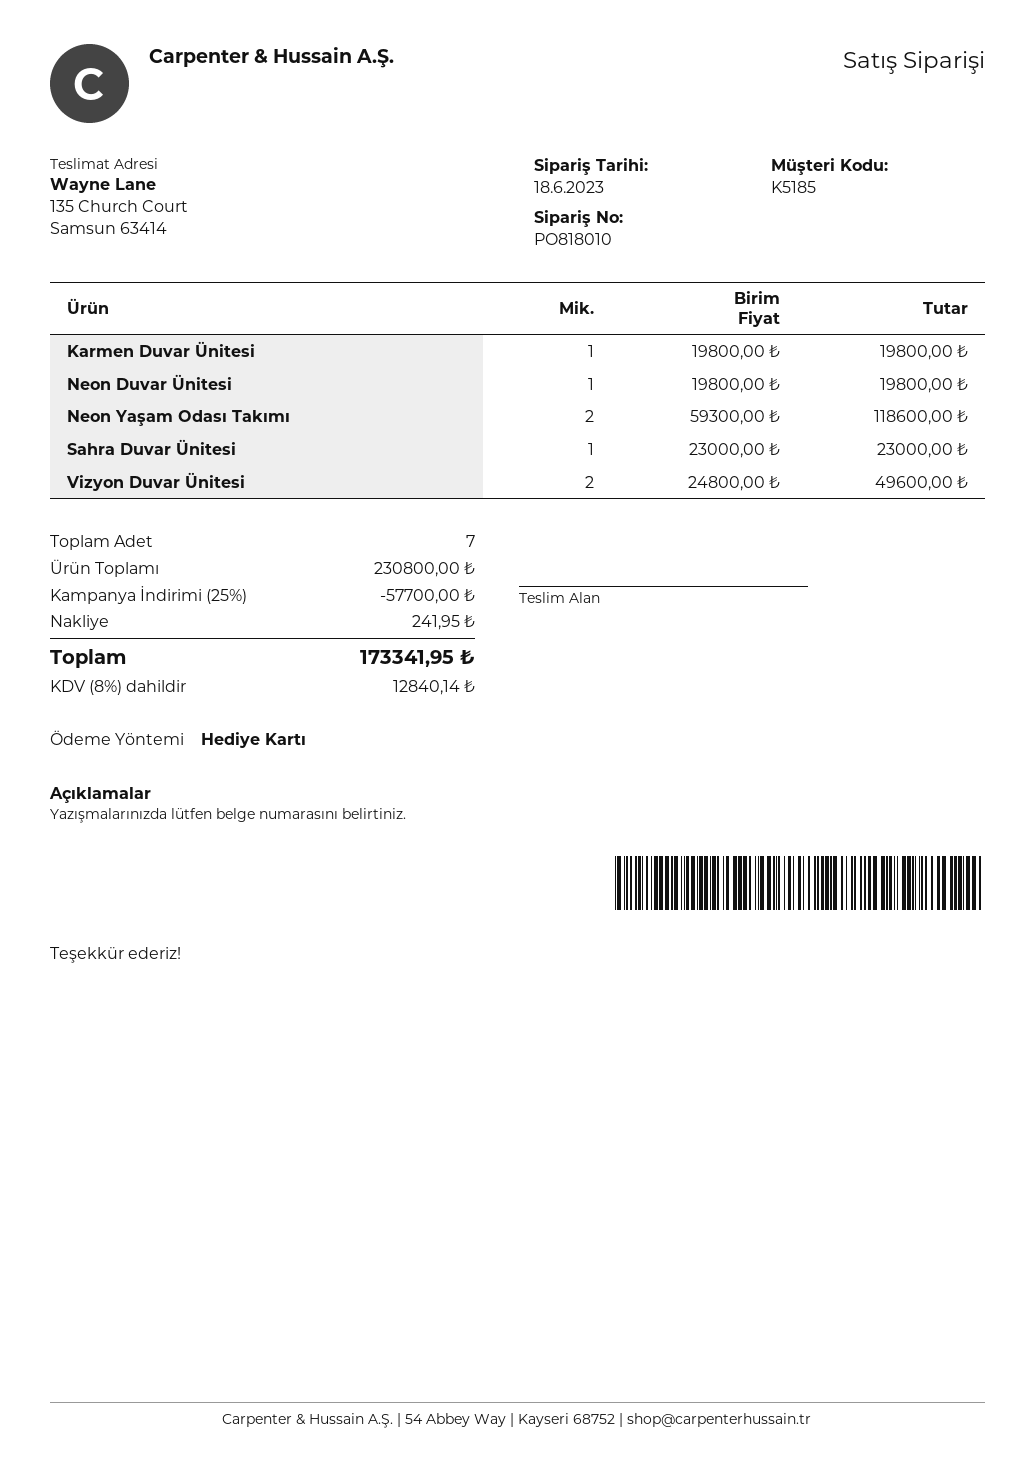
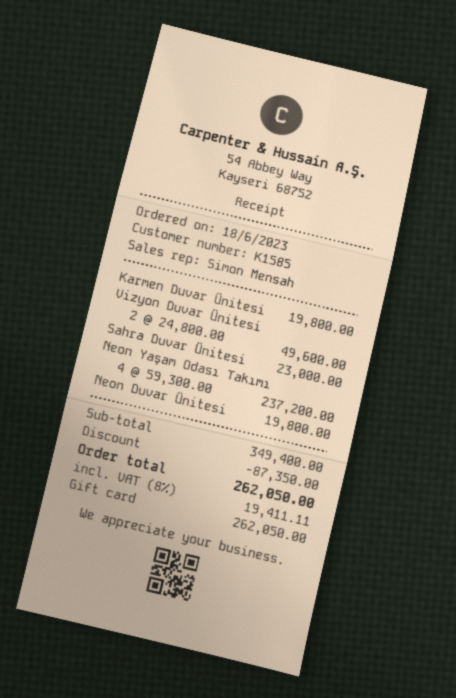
customer number: K5185 -> K1585
Neon Yaşam Odası Takımı: 2 x 59300.00 = 118600.00 -> 4 x 59300.00 = 237200.00
subtotal: 230800.00 -> 349400.00
discount: 57700.00 -> 87350.00
shipping: 241.95 -> none
tax: 8% = 12840.14 -> 8% = 19411.11
total: 173341.95 -> 262050.00

